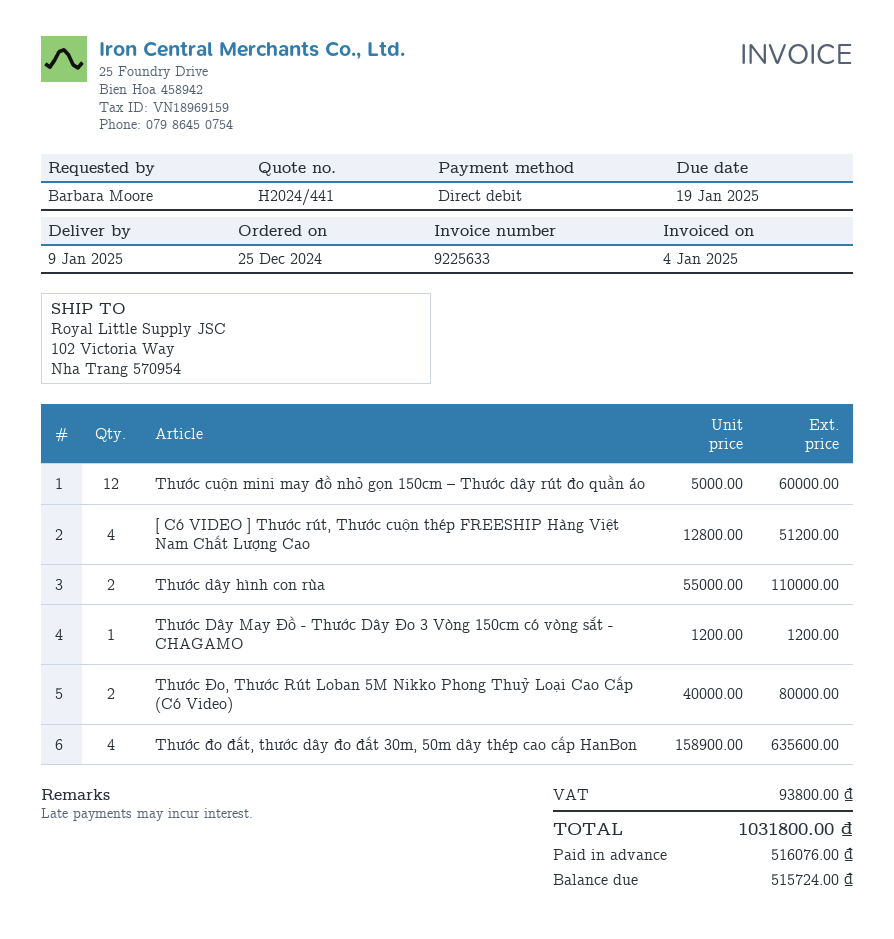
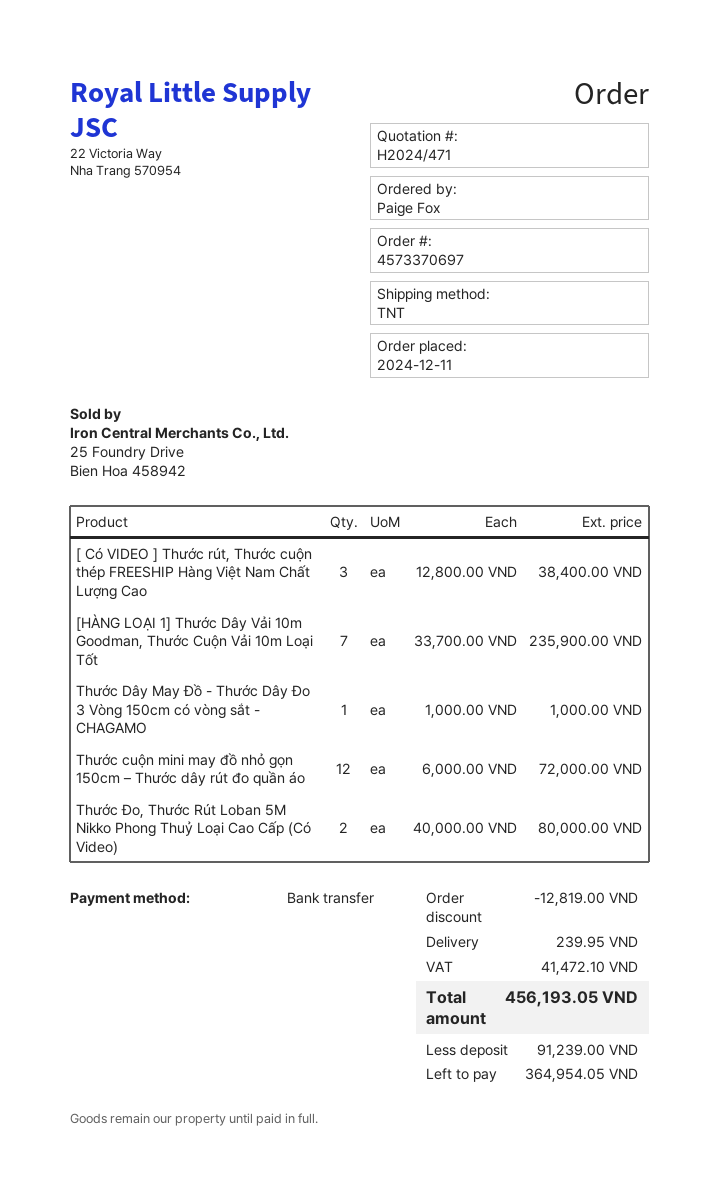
quote number: H2024/441 -> H2024/471
order date: 2024-12-25 -> 2024-12-11
ordered by: Barbara Moore -> Paige Fox
payment method: direct debit -> bank transfer
Thước cuộn mini may đồ nhỏ gọn 150cm – Thước dây rút đo quần áo: 12 x 5000.00 = 60000.00 -> 12 x 6000.00 = 72000.00
[ Có VIDEO ] Thước rút, Thước cuộn thép FREESHIP Hàng Việt Nam Chất Lượng Cao: 4 x 12800.00 = 51200.00 -> 3 x 12800.00 = 38400.00
Thước dây hình con rùa: 2 x 55000.00 = 110000.00 -> none
Thước Dây May Đồ - Thước Dây Đo 3 Vòng 150cm có vòng sắt - CHAGAMO: 1 x 1200.00 = 1200.00 -> 1 x 1000.00 = 1000.00
Thước đo đất, thước dây đo đất 30m, 50m dây thép cao cấp HanBon: 4 x 158900.00 = 635600.00 -> none
[HÀNG LOẠI 1] Thước Dây Vải 10m Goodman, Thước Cuộn Vải 10m Loại Tốt: none -> 7 x 33700.00 = 235900.00
discount: none -> 12819.00
shipping: none -> 239.95
tax: 93800.00 -> 41472.10
total: 1031800.00 -> 456193.05
deposit: 516076.00 -> 91239.00
balance: 515724.00 -> 364954.05

